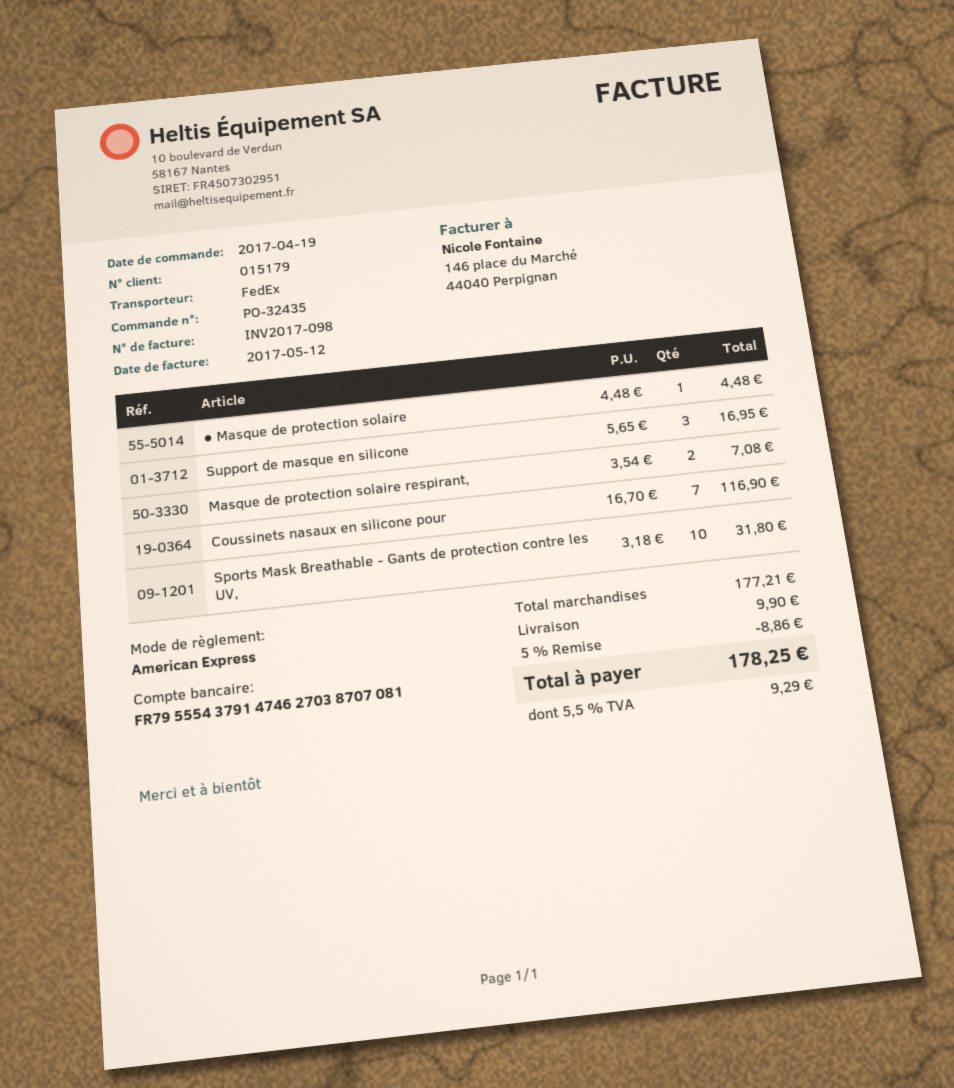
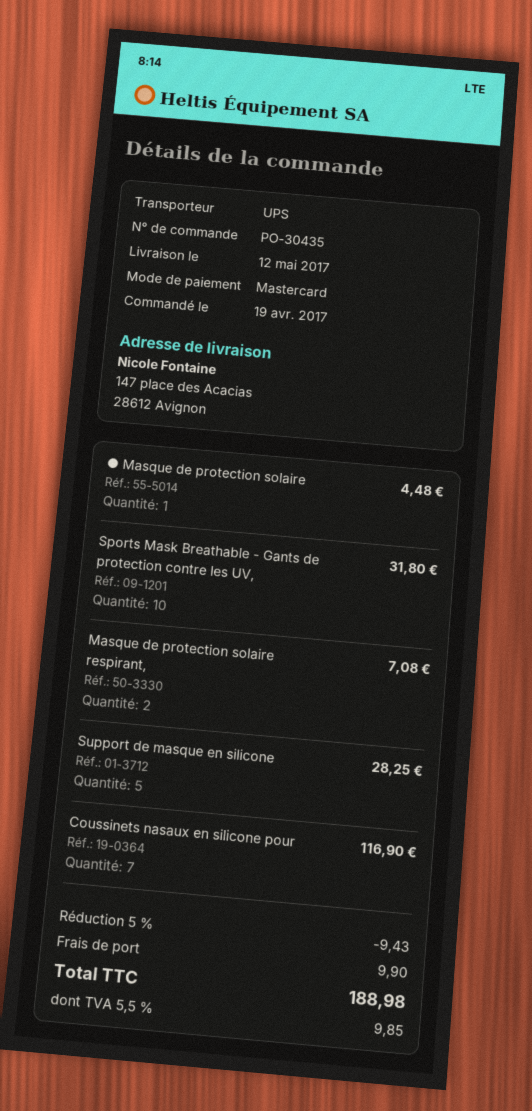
order number: PO-32435 -> PO-30435
payment method: American Express -> Mastercard
shipping method: FedEx -> UPS
Support de masque en silicone: 3 for 16.95 -> 5 for 28.25
discount: 5% = 8.86 -> 5% = 9.43
tax: 5.5% = 9.29 -> 5.5% = 9.85
total: 178.25 -> 188.98

